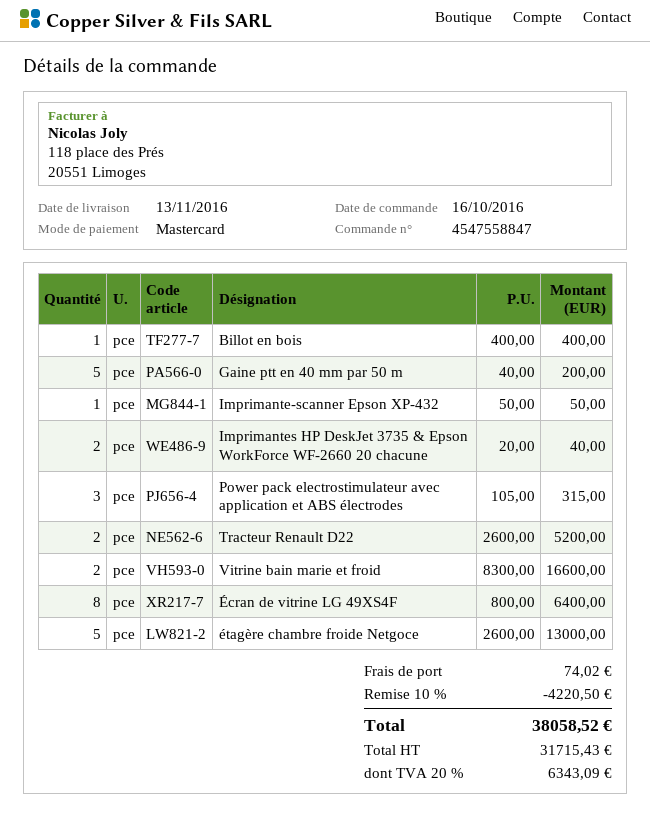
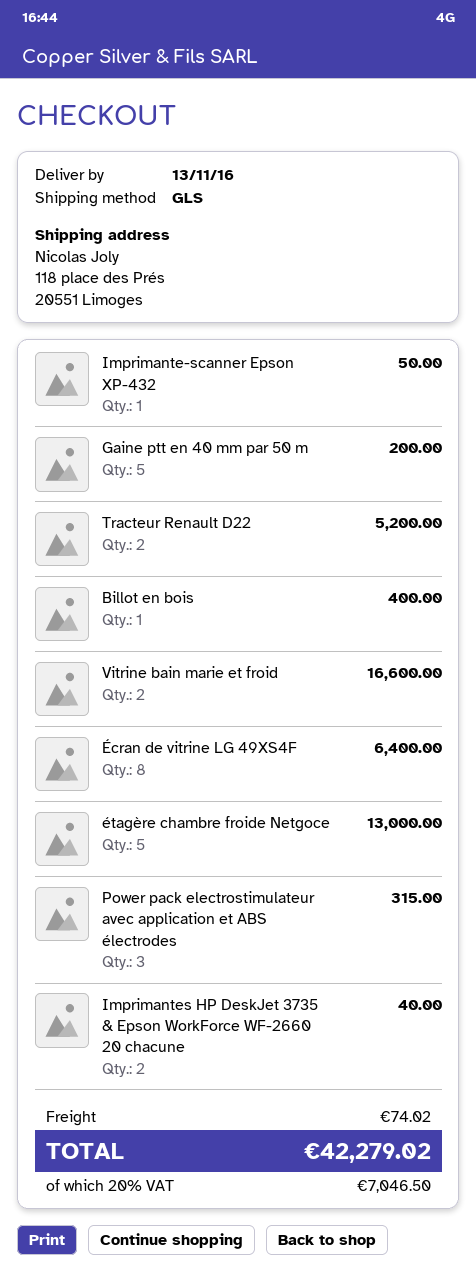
discount: 10% = 4220.50 -> none
tax: 20% = 6343.09 -> 20% = 7046.50
total: 38058.52 -> 42279.02

